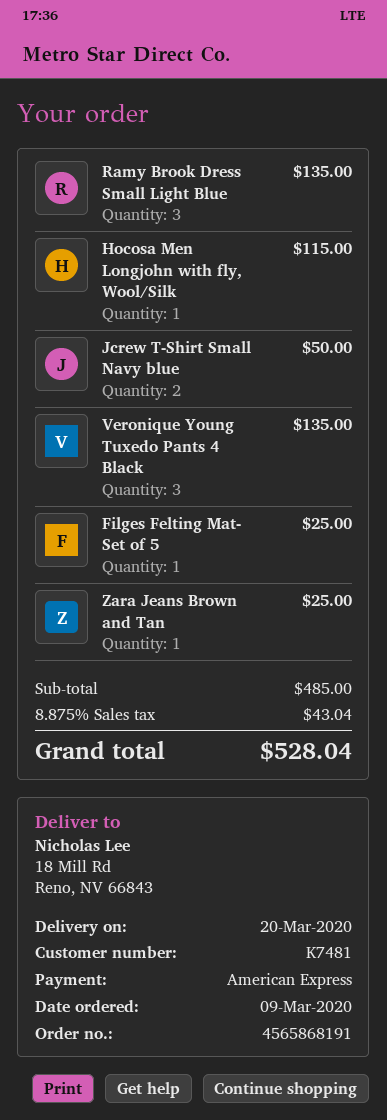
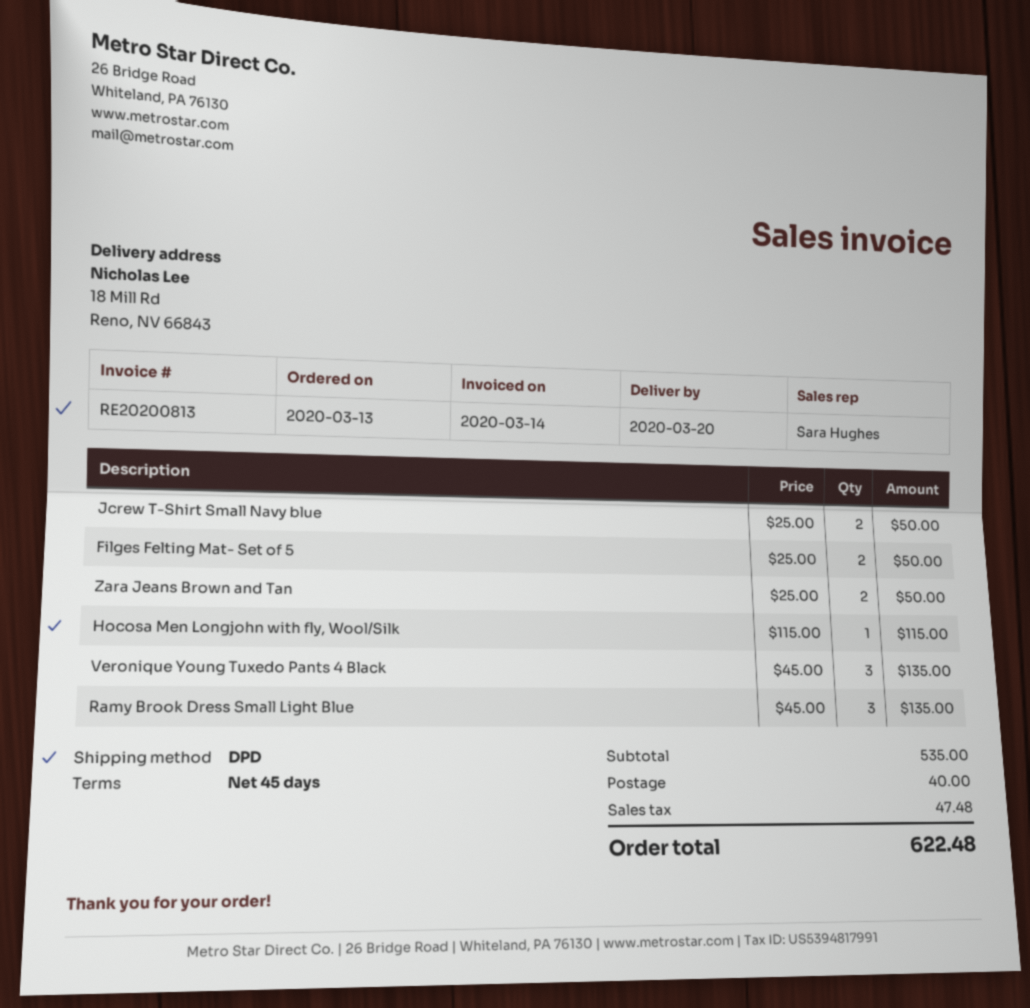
order date: 2020-03-09 -> 2020-03-13
Filges Felting Mat- Set of 5: 1 for 25.00 -> 2 for 50.00
Zara Jeans Brown and Tan: 1 for 25.00 -> 2 for 50.00
subtotal: 485.00 -> 535.00
shipping: none -> 40.00
tax: 43.04 -> 47.48
total: 528.04 -> 622.48

